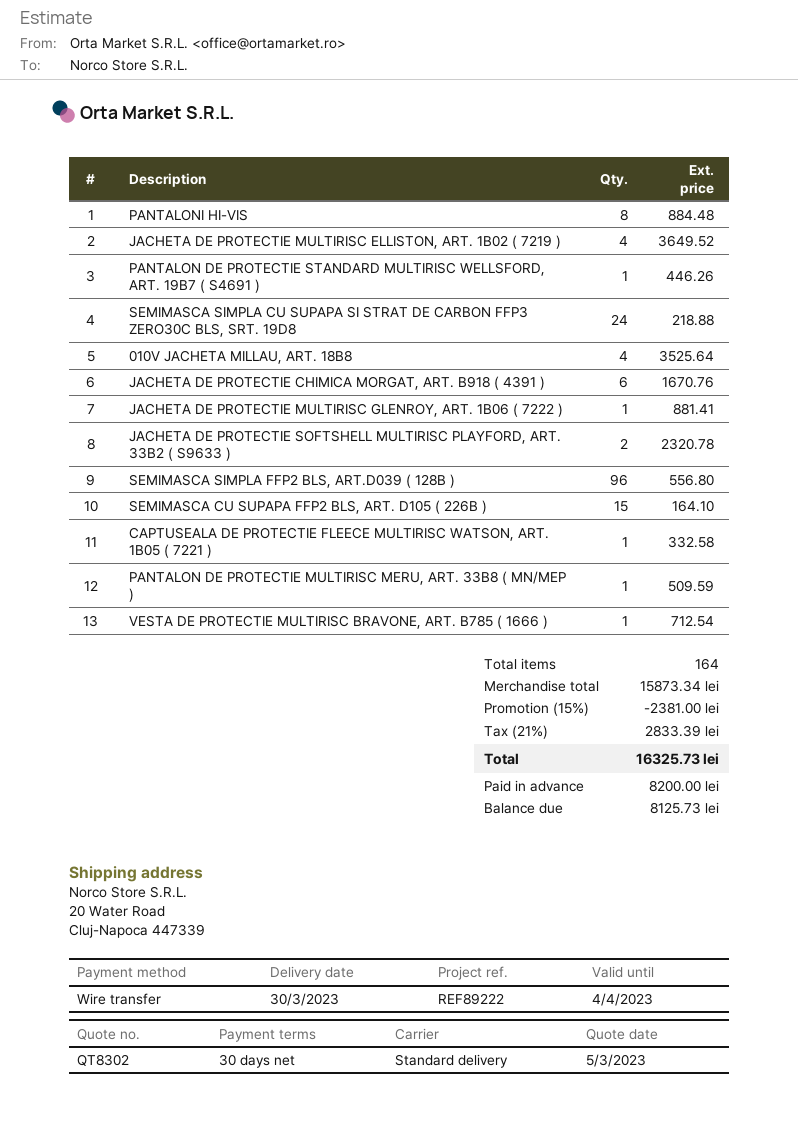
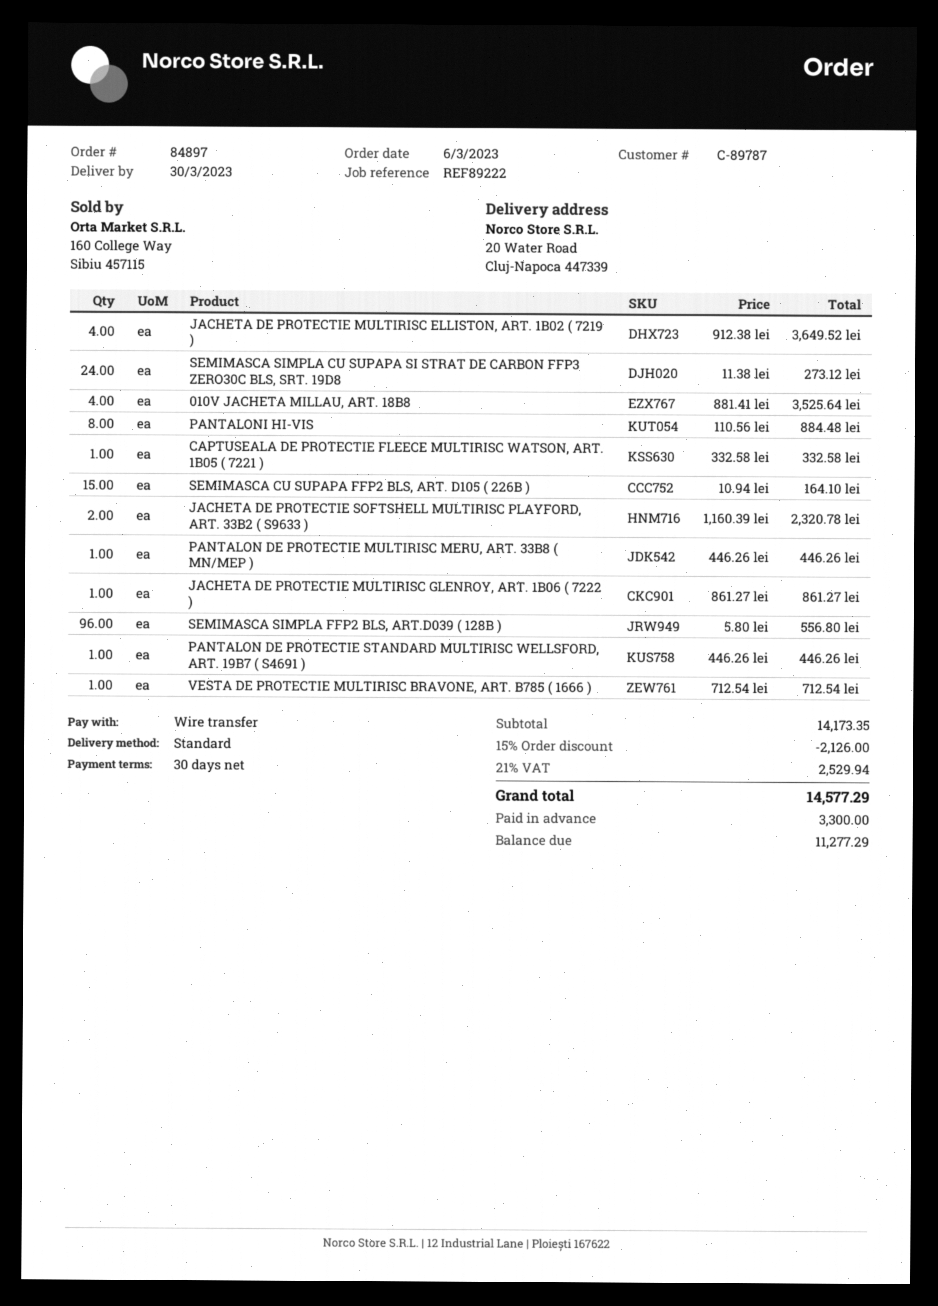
SEMIMASCA SIMPLA CU SUPAPA SI STRAT DE CARBON FFP3 ZERO30C BLS, SRT. 19D8: 24 for 218.88 -> 24 for 273.12
JACHETA DE PROTECTIE CHIMICA MORGAT, ART. B918 ( 4391 ): 6 for 1670.76 -> none
JACHETA DE PROTECTIE MULTIRISC GLENROY, ART. 1B06 ( 7222 ): 1 for 881.41 -> 1 for 861.27
PANTALON DE PROTECTIE MULTIRISC MERU, ART. 33B8 ( MN/MEP ): 1 for 509.59 -> 1 for 446.26
subtotal: 15873.34 -> 14173.35
discount: 15% = 2381.00 -> 15% = 2126.00
tax: 21% = 2833.39 -> 21% = 2529.94
total: 16325.73 -> 14577.29
deposit: 8200.00 -> 3300.00
balance: 8125.73 -> 11277.29

